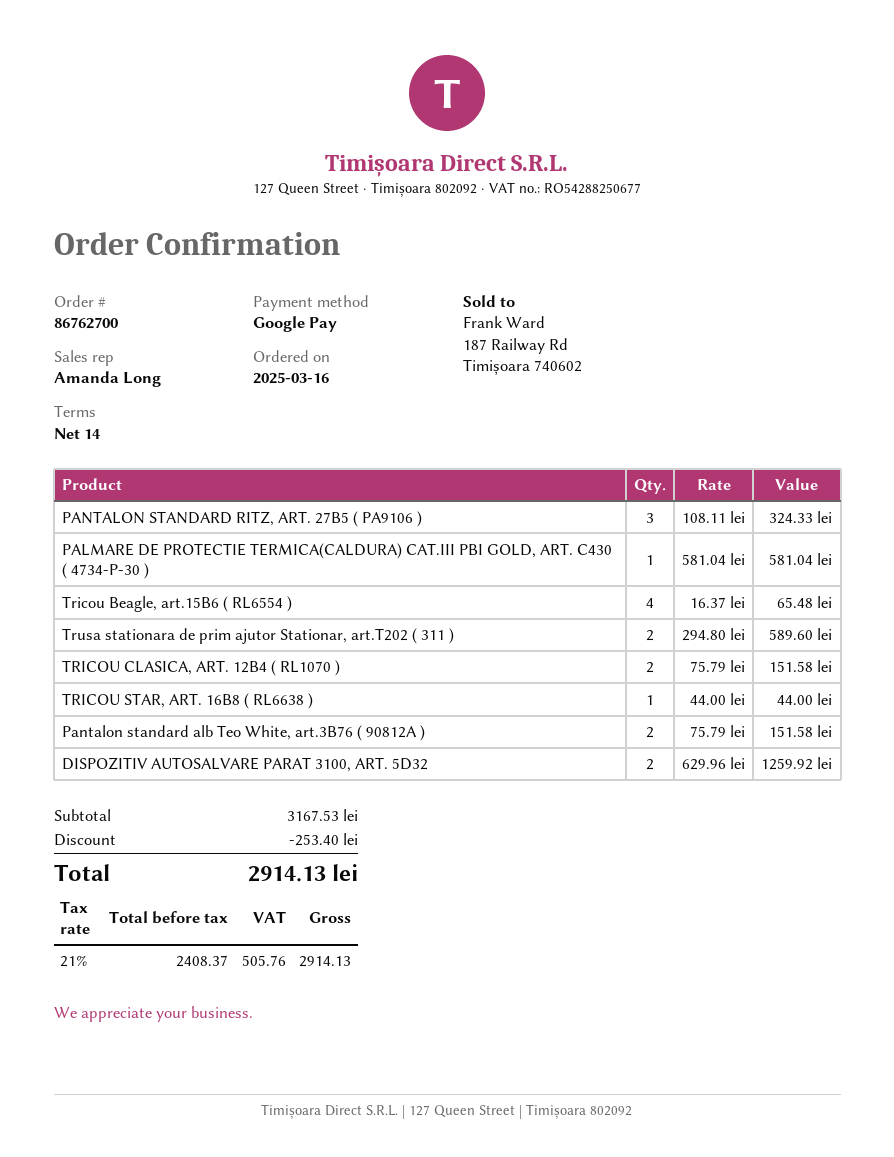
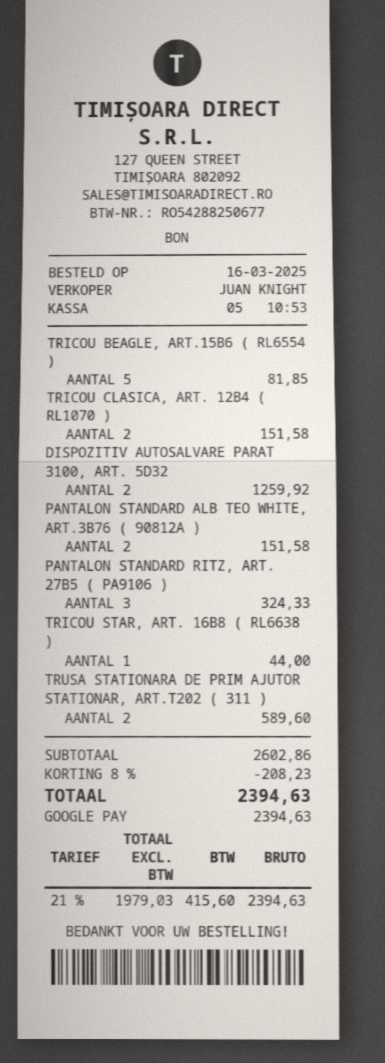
sales rep: Amanda Long -> JUAN KNIGHT
PALMARE DE PROTECTIE TERMICA(CALDURA) CAT.III PBI GOLD, ART. C430 ( 4734-P-30 ): 1 for 581.04 -> none
Tricou Beagle, art.15B6 ( RL6554 ): 4 for 65.48 -> 5 for 81.85
subtotal: 3167.53 -> 2602.86
discount: 253.40 -> 208.23
net: 2408.37 -> 1979.03
tax: 21% = 505.76 -> 21% = 415.60
total: 2914.13 -> 2394.63

